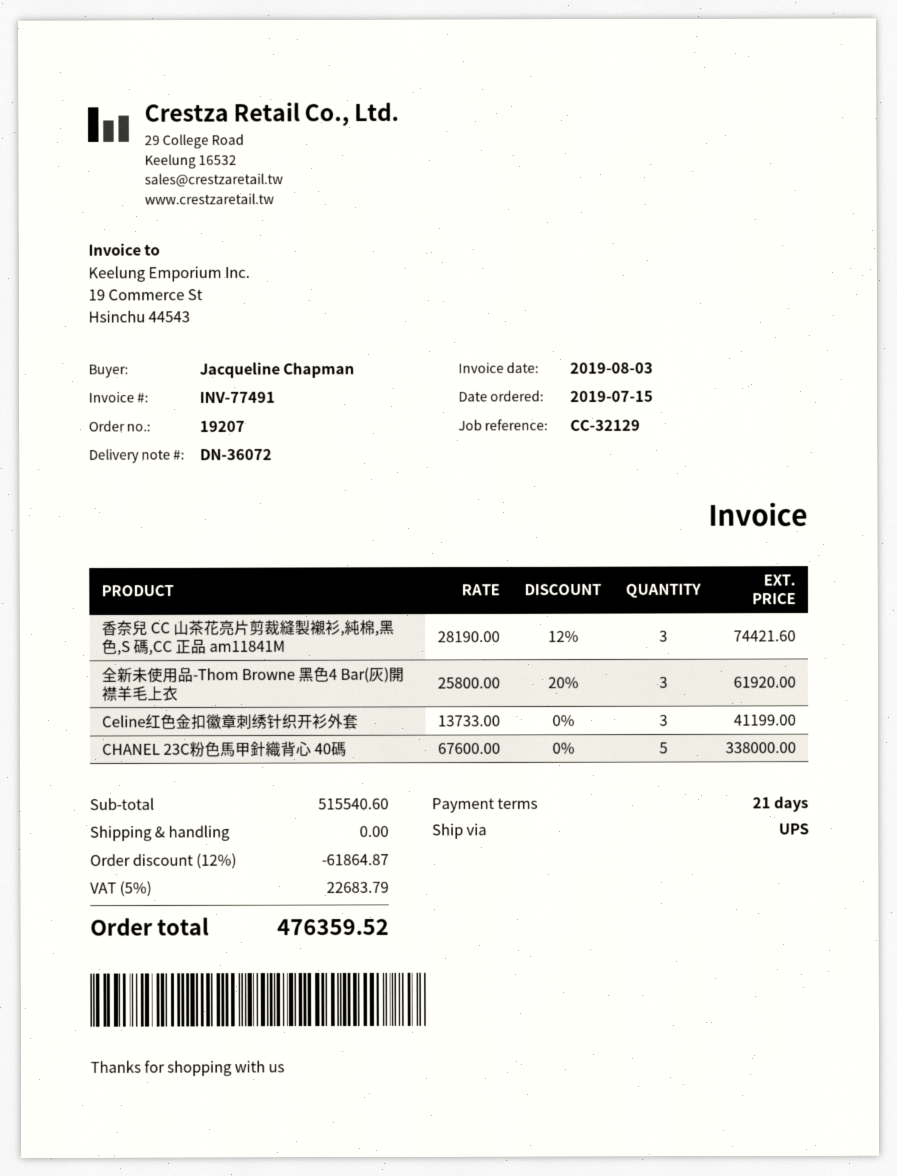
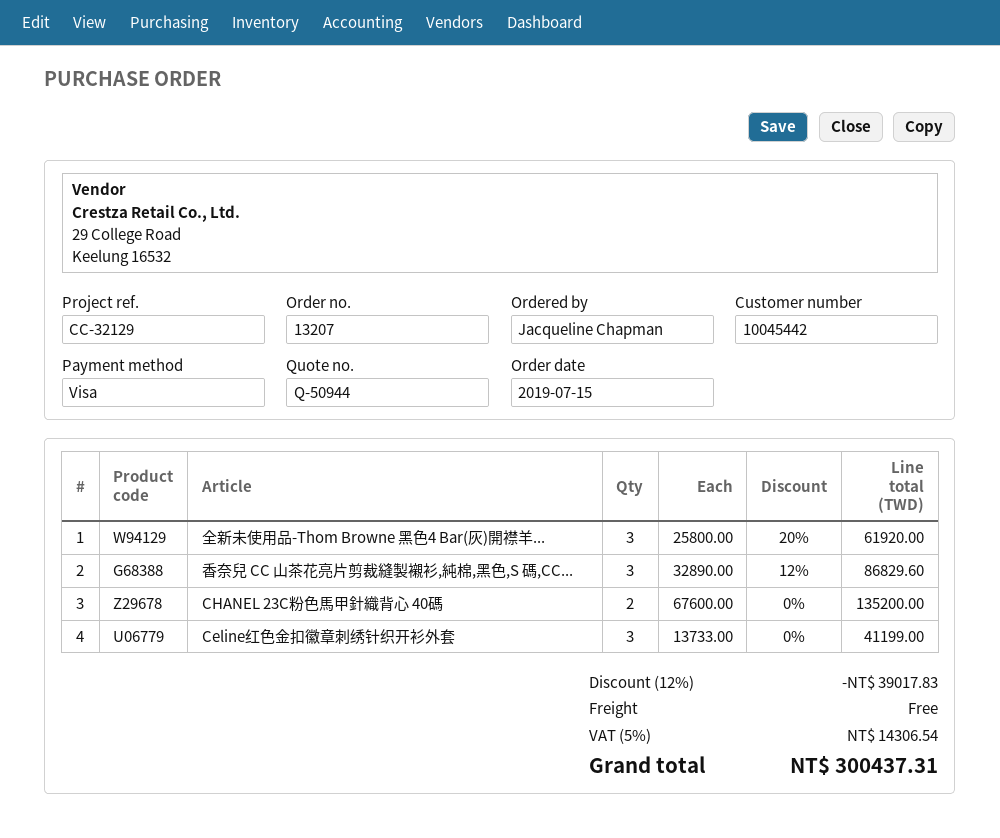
order number: 19207 -> 13207
香奈兒 CC 山茶花亮片剪裁縫製襯衫,純棉,黑色,S 碼,CC 正品 am11841M: 3 x 28190.00 - 12% = 74421.60 -> 3 x 32890.00 - 12% = 86829.60
CHANEL 23C粉色馬甲針織背心 40碼: 5 x 67600.00 = 338000.00 -> 2 x 67600.00 = 135200.00
discount: 12% = 61864.87 -> 12% = 39017.83
tax: 5% = 22683.79 -> 5% = 14306.54
total: 476359.52 -> 300437.31

